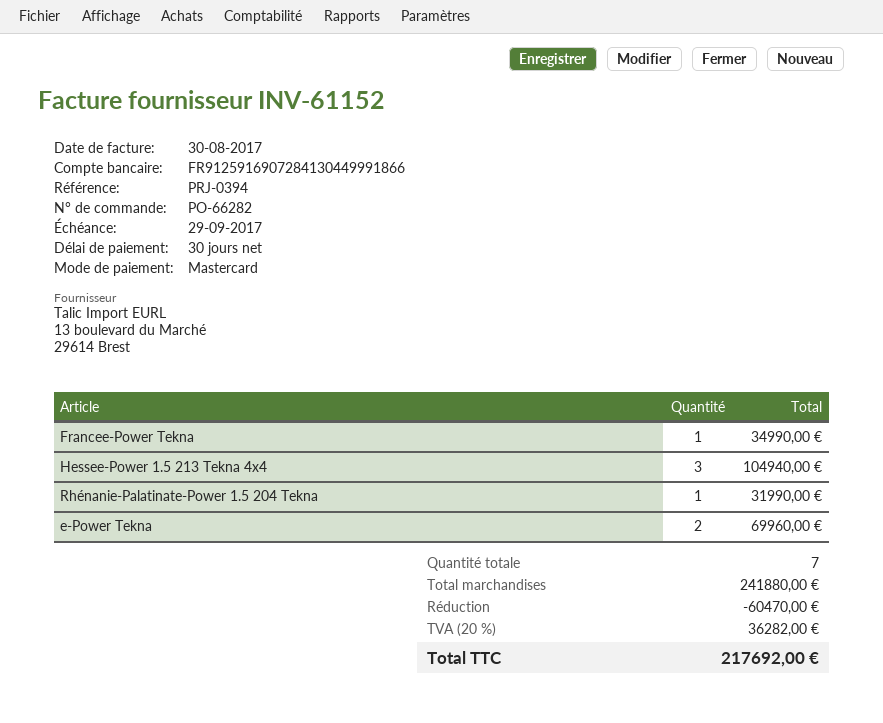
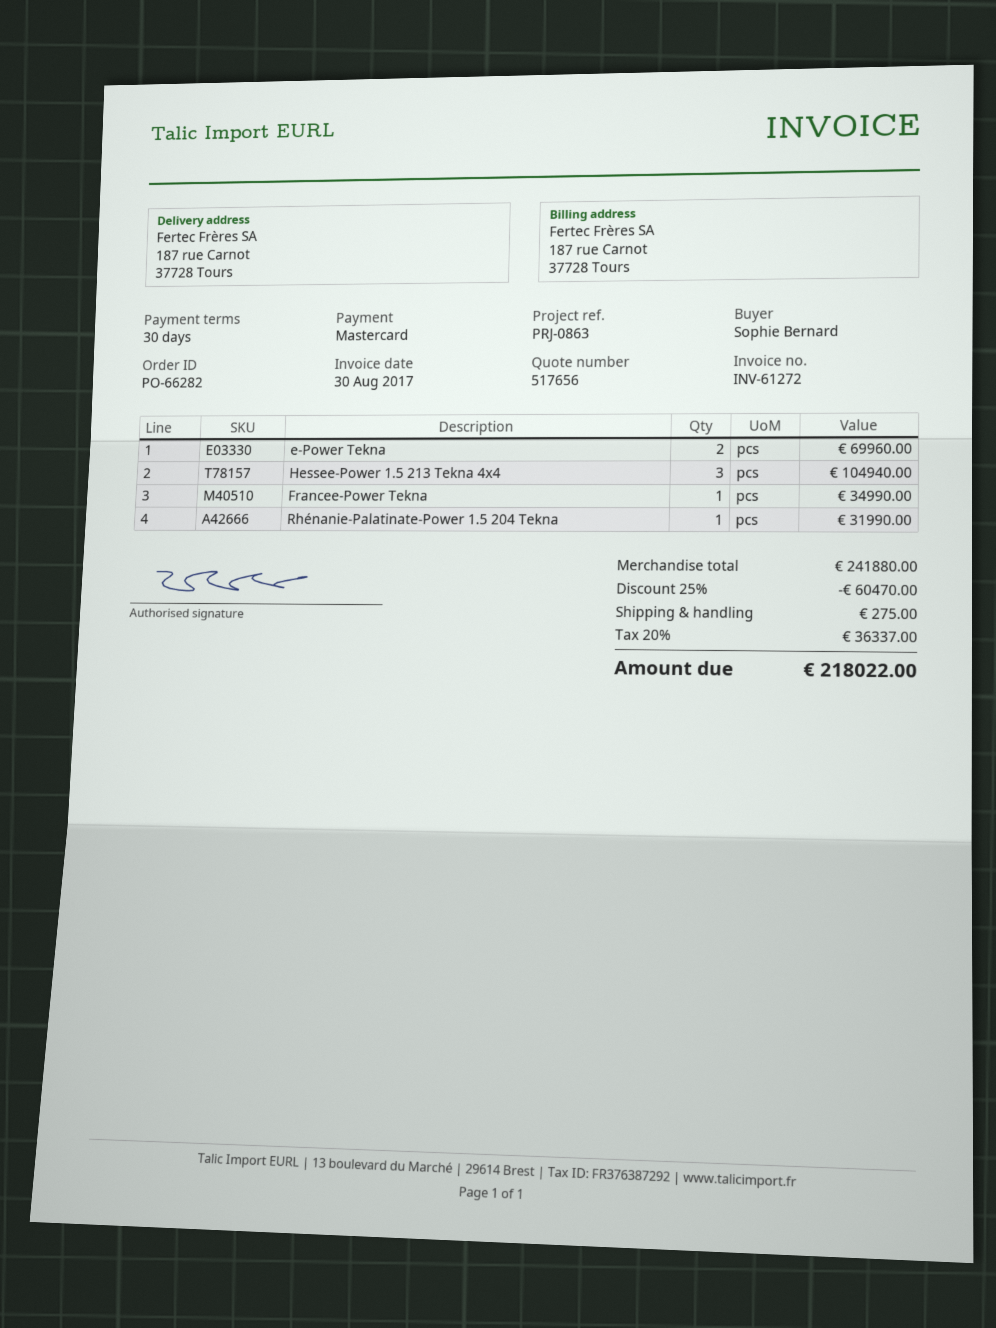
invoice number: INV-61152 -> INV-61272
reference: PRJ-0394 -> PRJ-0863
shipping: none -> 275.00
tax: 20% = 36282.00 -> 20% = 36337.00
total: 217692.00 -> 218022.00

